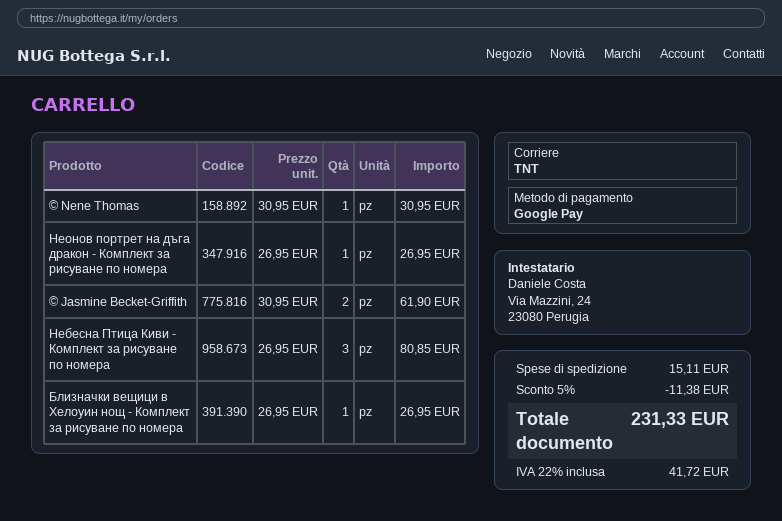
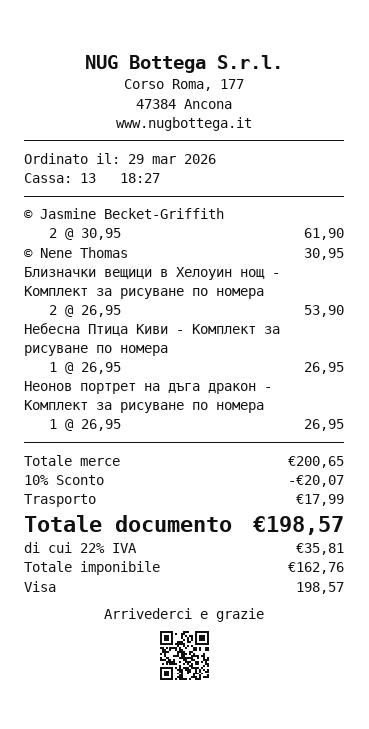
payment method: Google Pay -> Visa
Небесна Птица Киви - Комплект за рисуване по номера: 3 x 26.95 = 80.85 -> 1 x 26.95 = 26.95
Близначки вещици в Хелоуин нощ - Комплект за рисуване по номера: 1 x 26.95 = 26.95 -> 2 x 26.95 = 53.90
discount: 5% = 11.38 -> 10% = 20.07
shipping: 15.11 -> 17.99
tax: 22% = 41.72 -> 22% = 35.81
total: 231.33 -> 198.57

